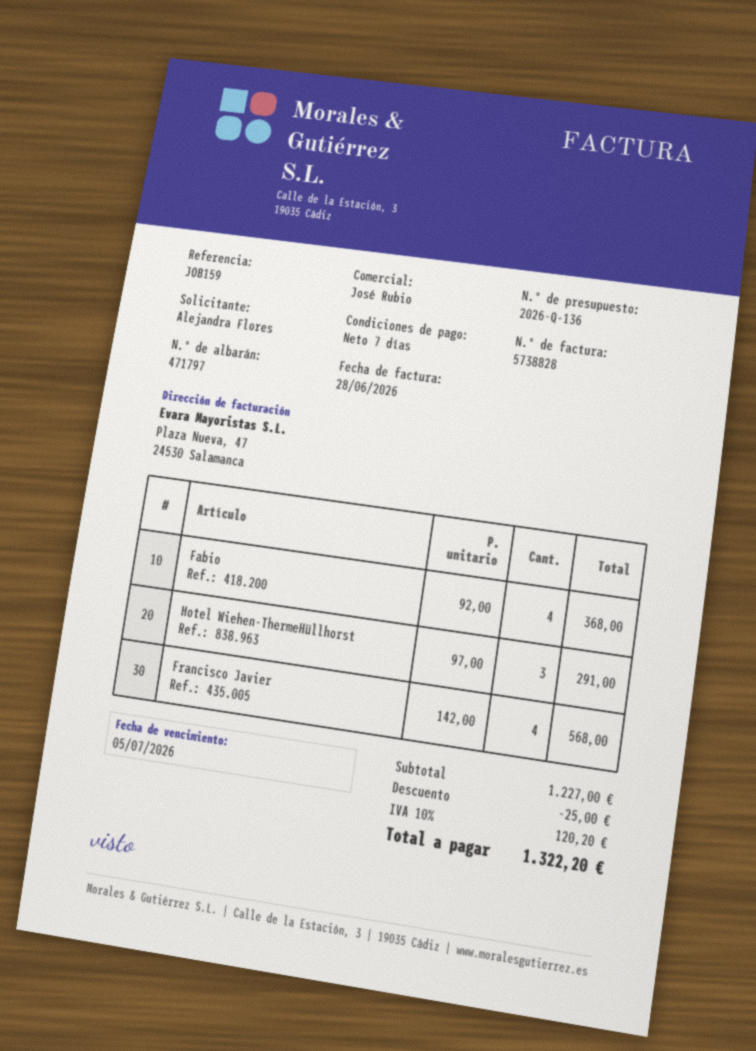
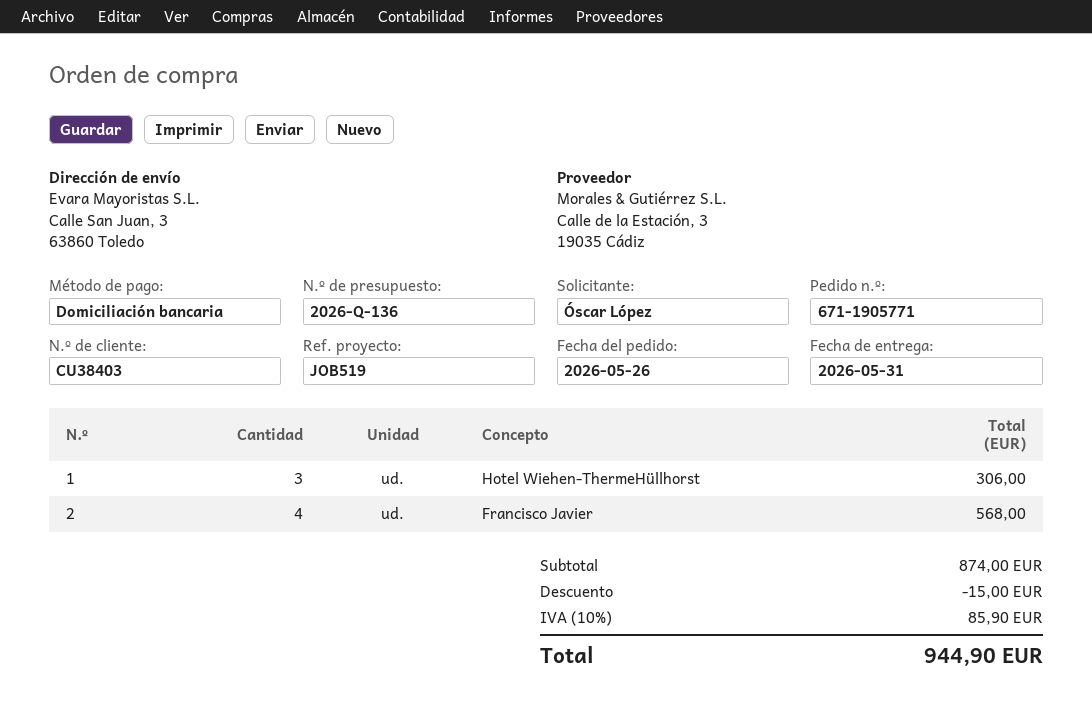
reference: JOB159 -> JOB519
ordered by: Alejandra Flores -> Óscar López
Fabio: 4 for 368.00 -> none
Hotel Wiehen-ThermeHüllhorst: 3 for 291.00 -> 3 for 306.00
subtotal: 1227.00 -> 874.00
discount: 25.00 -> 15.00
tax: 10% = 120.20 -> 10% = 85.90
total: 1322.20 -> 944.90

